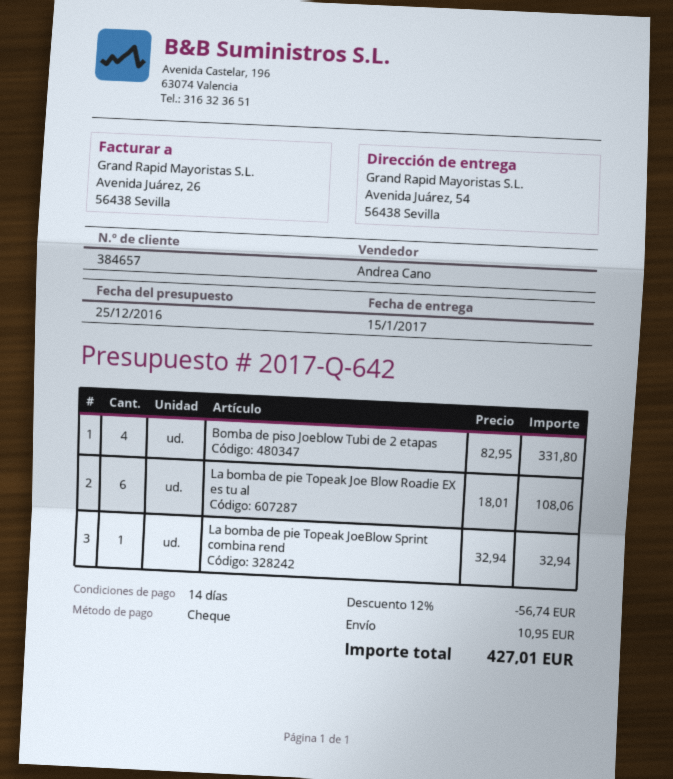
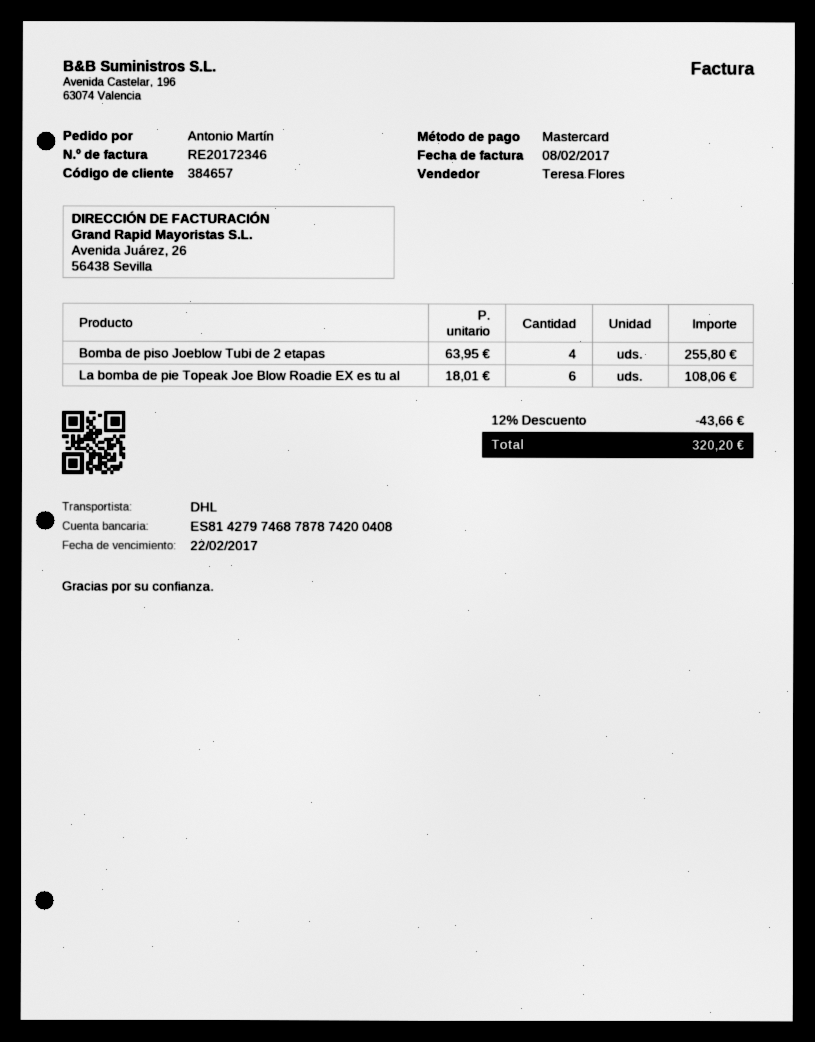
sales rep: Andrea Cano -> Teresa Flores
payment method: cheque -> Mastercard
Bomba de piso Joeblow Tubi de 2 etapas: 4 x 82.95 = 331.80 -> 4 x 63.95 = 255.80
La bomba de pie Topeak JoeBlow Sprint combina rend: 1 x 32.94 = 32.94 -> none
discount: 12% = 56.74 -> 12% = 43.66
shipping: 10.95 -> none
total: 427.01 -> 320.20

